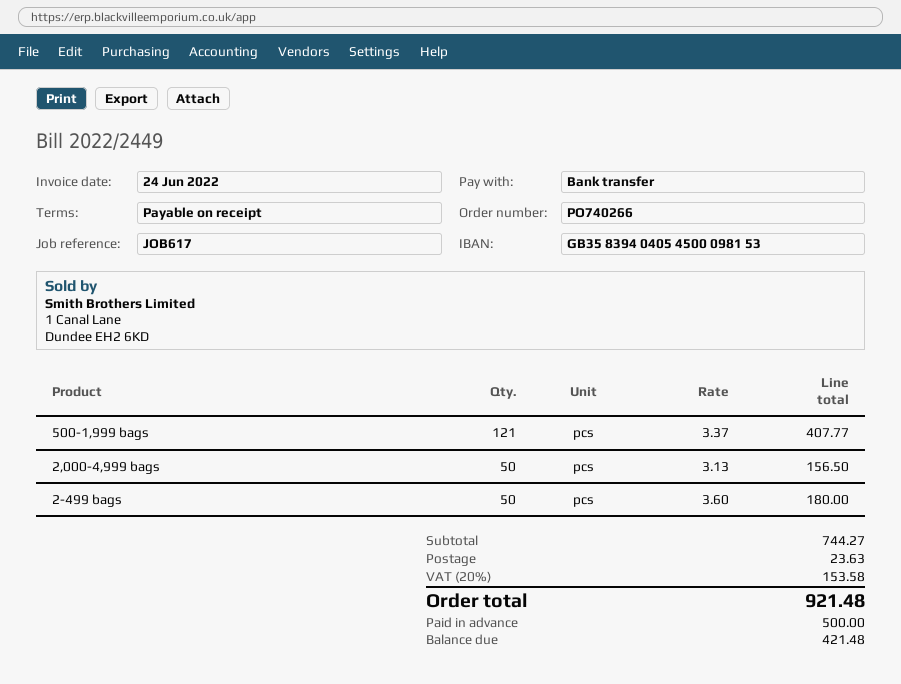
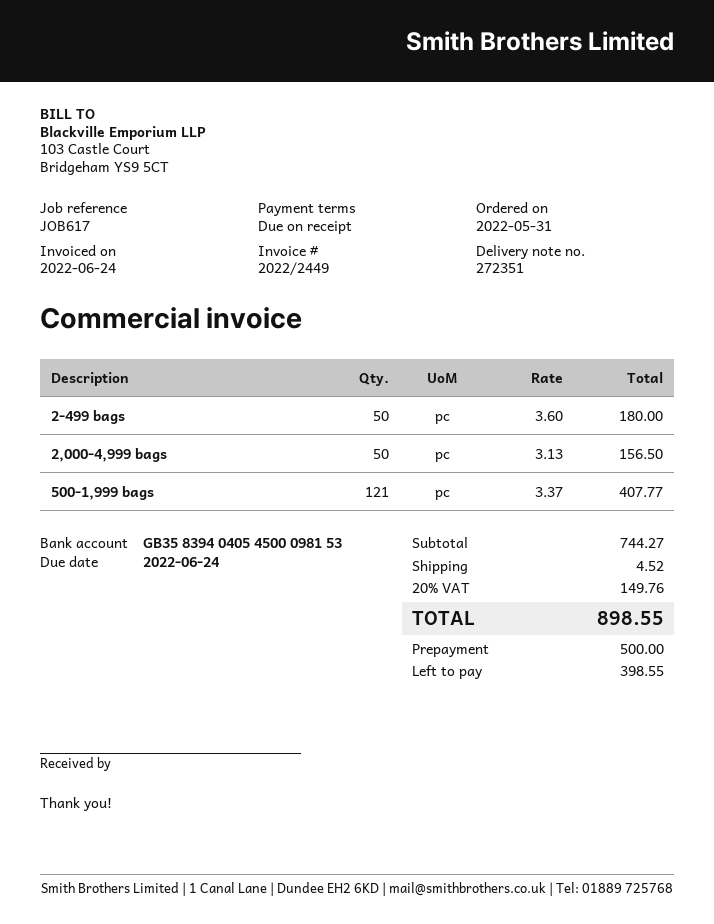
shipping: 23.63 -> 4.52
tax: 20% = 153.58 -> 20% = 149.76
total: 921.48 -> 898.55
balance: 421.48 -> 398.55

